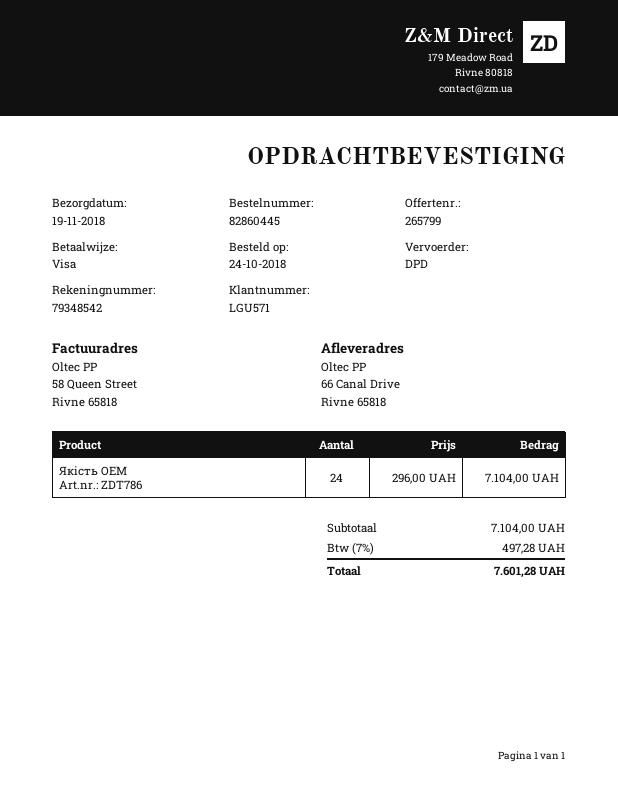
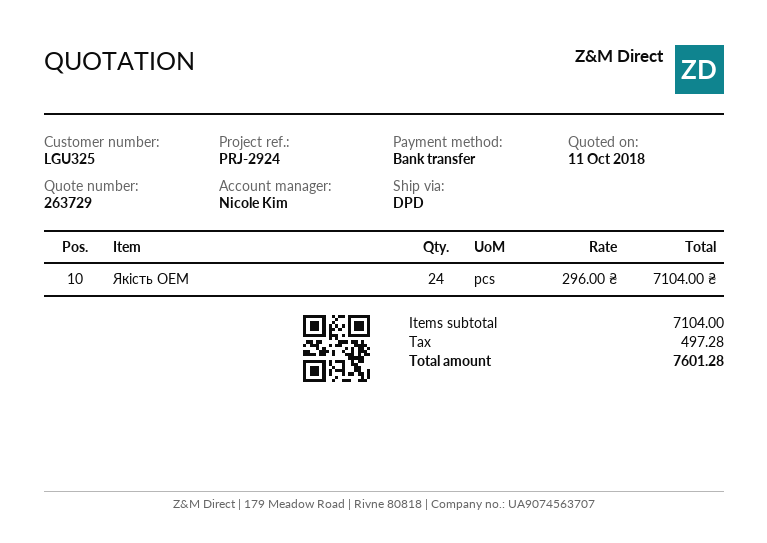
quote number: 265799 -> 263729
customer number: LGU571 -> LGU325
payment method: Visa -> bank transfer

